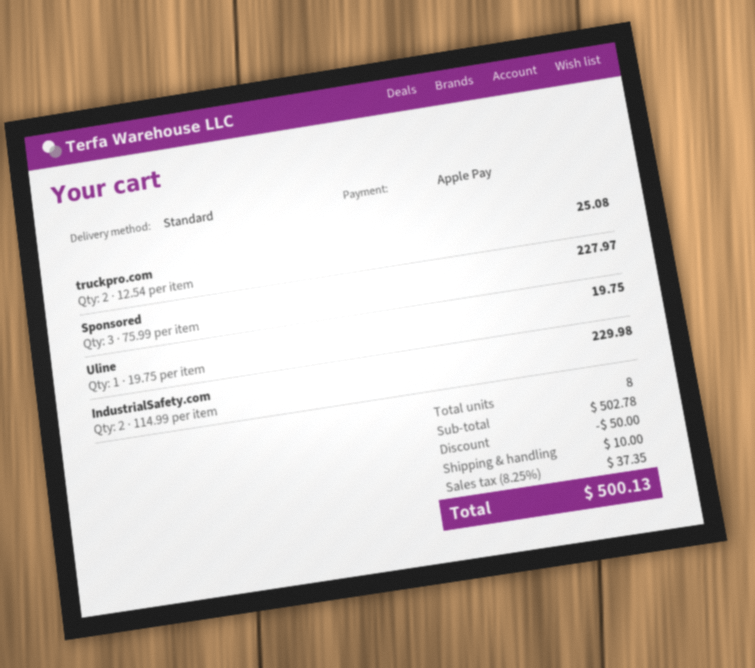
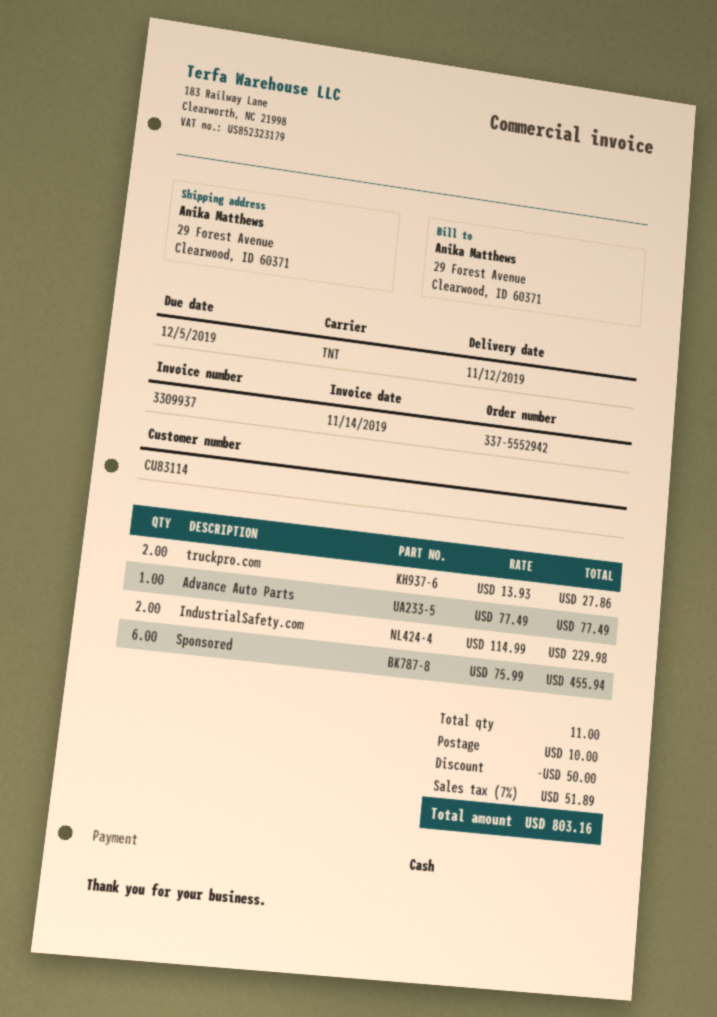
payment method: Apple Pay -> cash
shipping method: standard -> TNT
truckpro.com: 2 x 12.54 = 25.08 -> 2 x 13.93 = 27.86
Sponsored: 3 x 75.99 = 227.97 -> 6 x 75.99 = 455.94
Uline: 1 x 19.75 = 19.75 -> none
Advance Auto Parts: none -> 1 x 77.49 = 77.49
total quantity: 8 -> 11
tax: 8.25% = 37.35 -> 7% = 51.89
total: 500.13 -> 803.16

